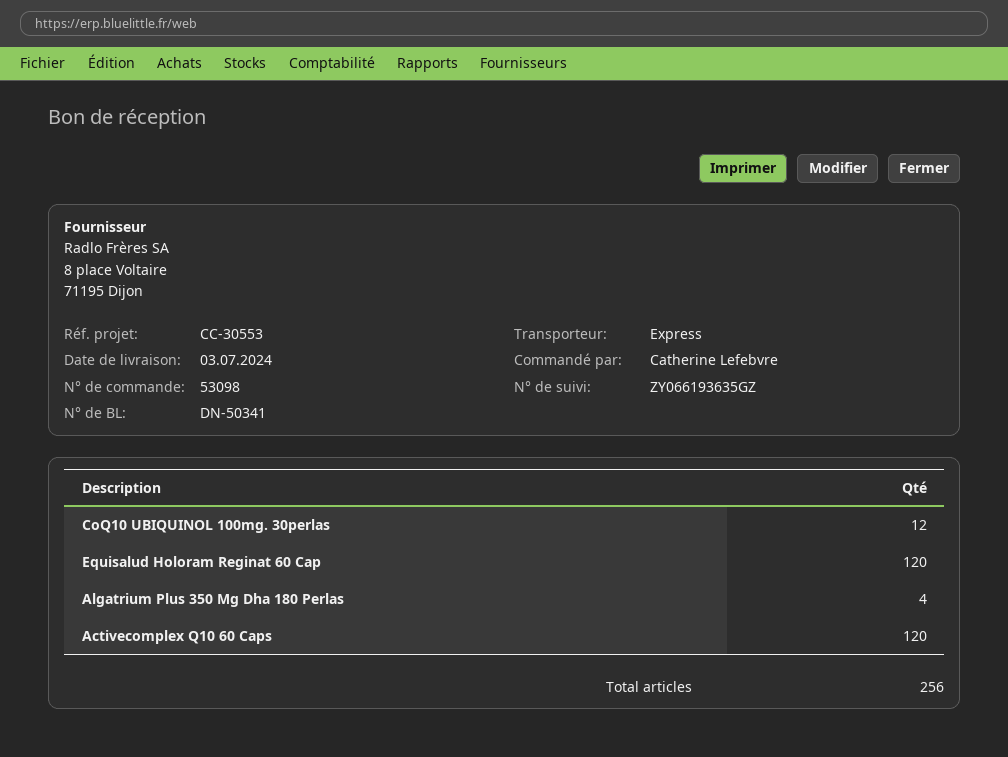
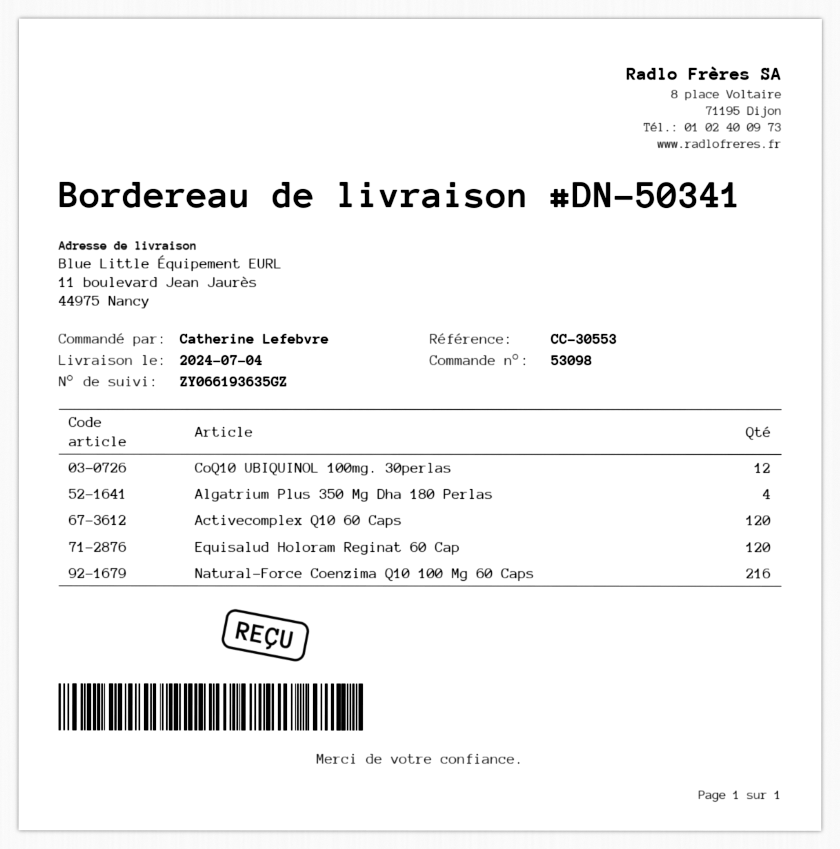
delivery date: 2024-07-03 -> 2024-07-04
Natural-Force Coenzima Q10 100 Mg 60 Caps: none -> 216

